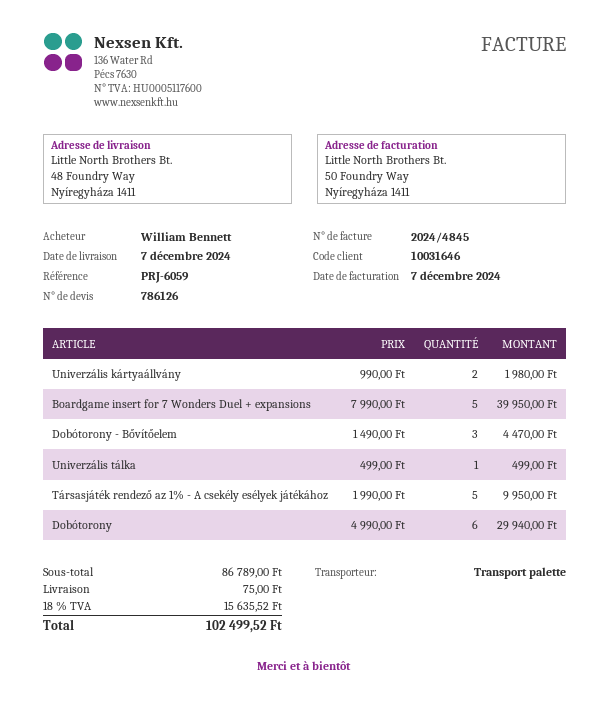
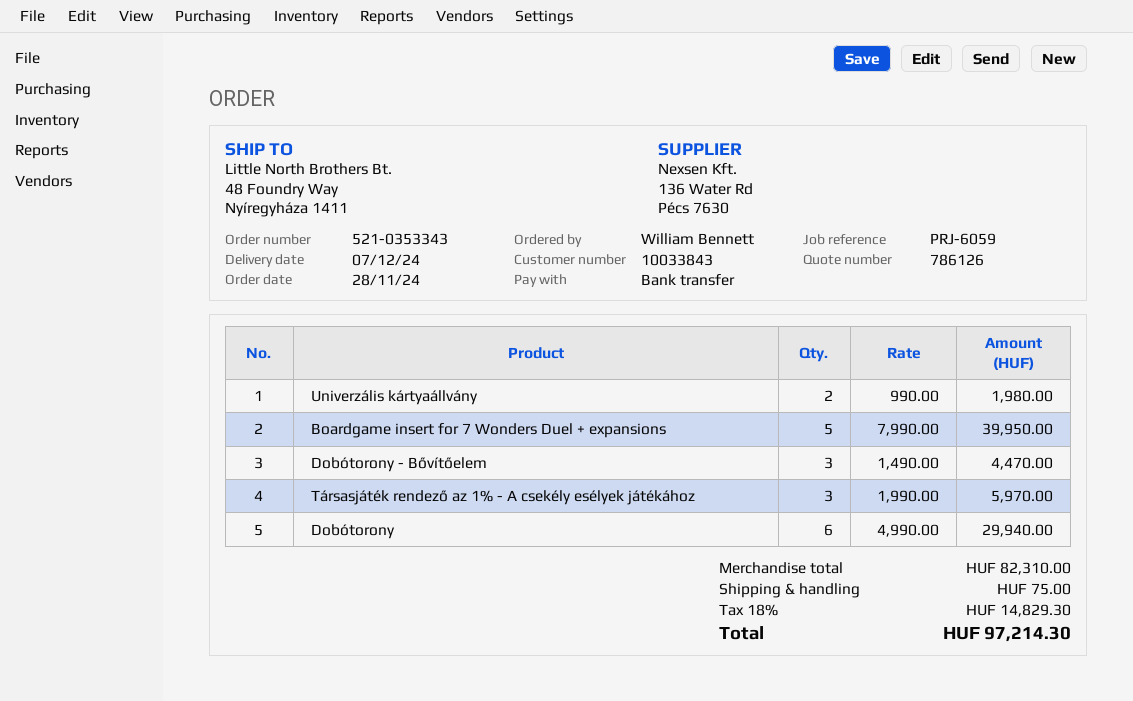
customer number: 10031646 -> 10033843
Univerzális tálka: 1 x 499.00 = 499.00 -> none
Társasjáték rendező az 1% - A csekély esélyek játékához: 5 x 1990.00 = 9950.00 -> 3 x 1990.00 = 5970.00
subtotal: 86789.00 -> 82310.00
tax: 18% = 15635.52 -> 18% = 14829.30
total: 102499.52 -> 97214.30

